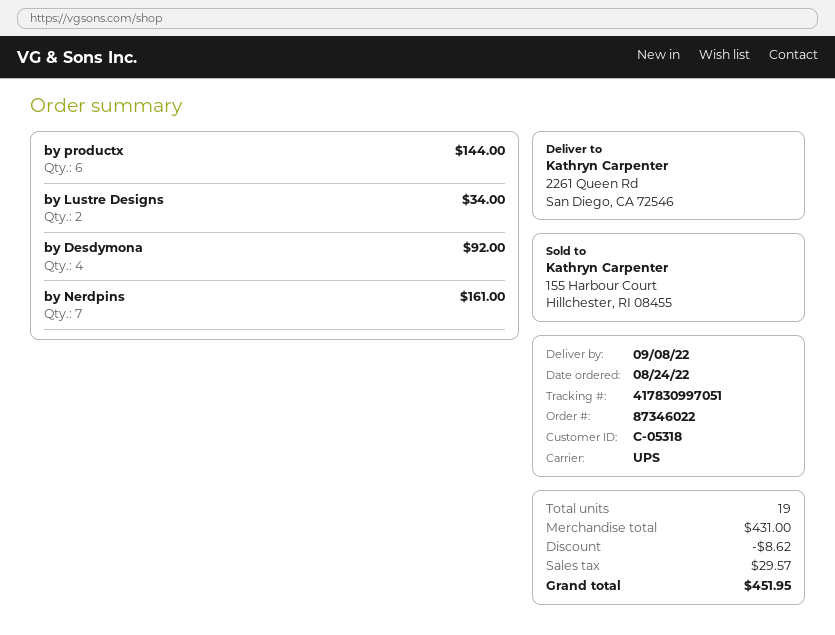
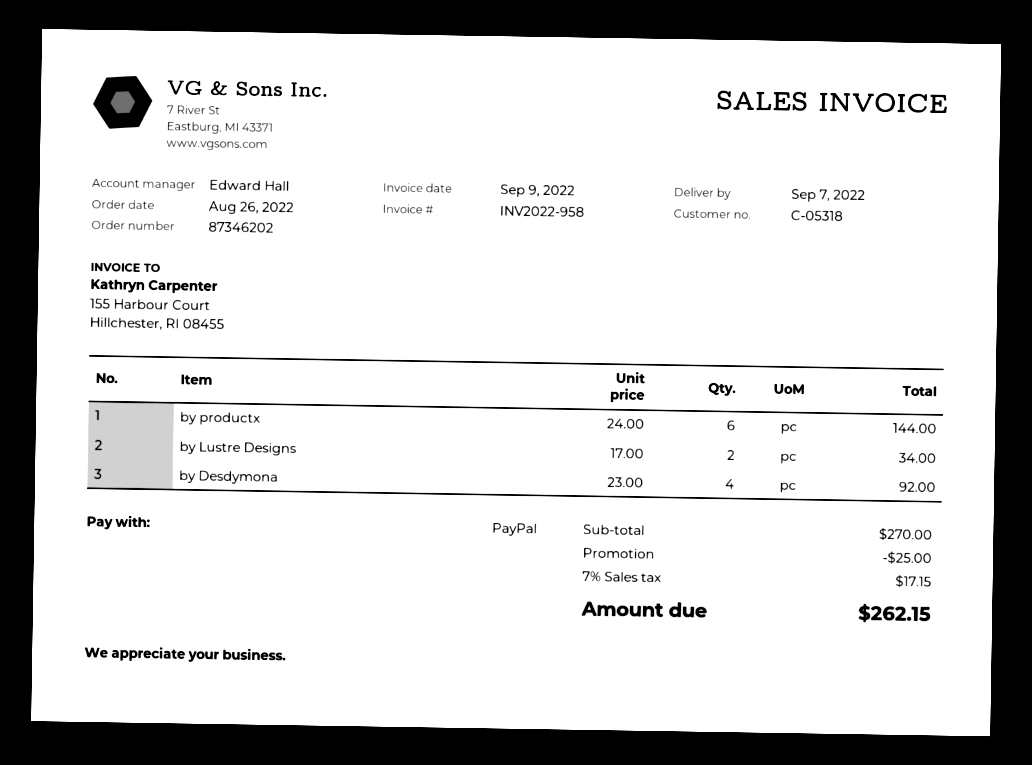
order number: 87346022 -> 87346202
order date: 2022-08-24 -> 2022-08-26
delivery date: 2022-09-08 -> 2022-09-07
by Nerdpins: 7 for 161.00 -> none
subtotal: 431.00 -> 270.00
discount: 8.62 -> 25.00
tax: 29.57 -> 17.15
total: 451.95 -> 262.15

